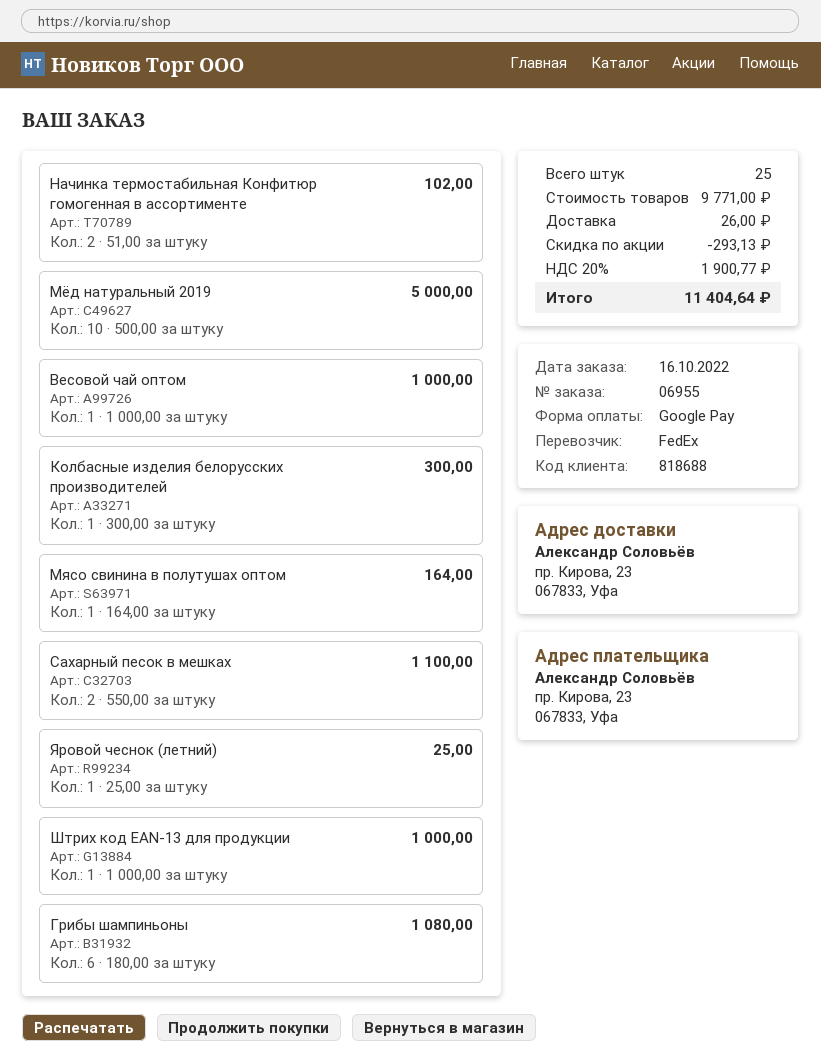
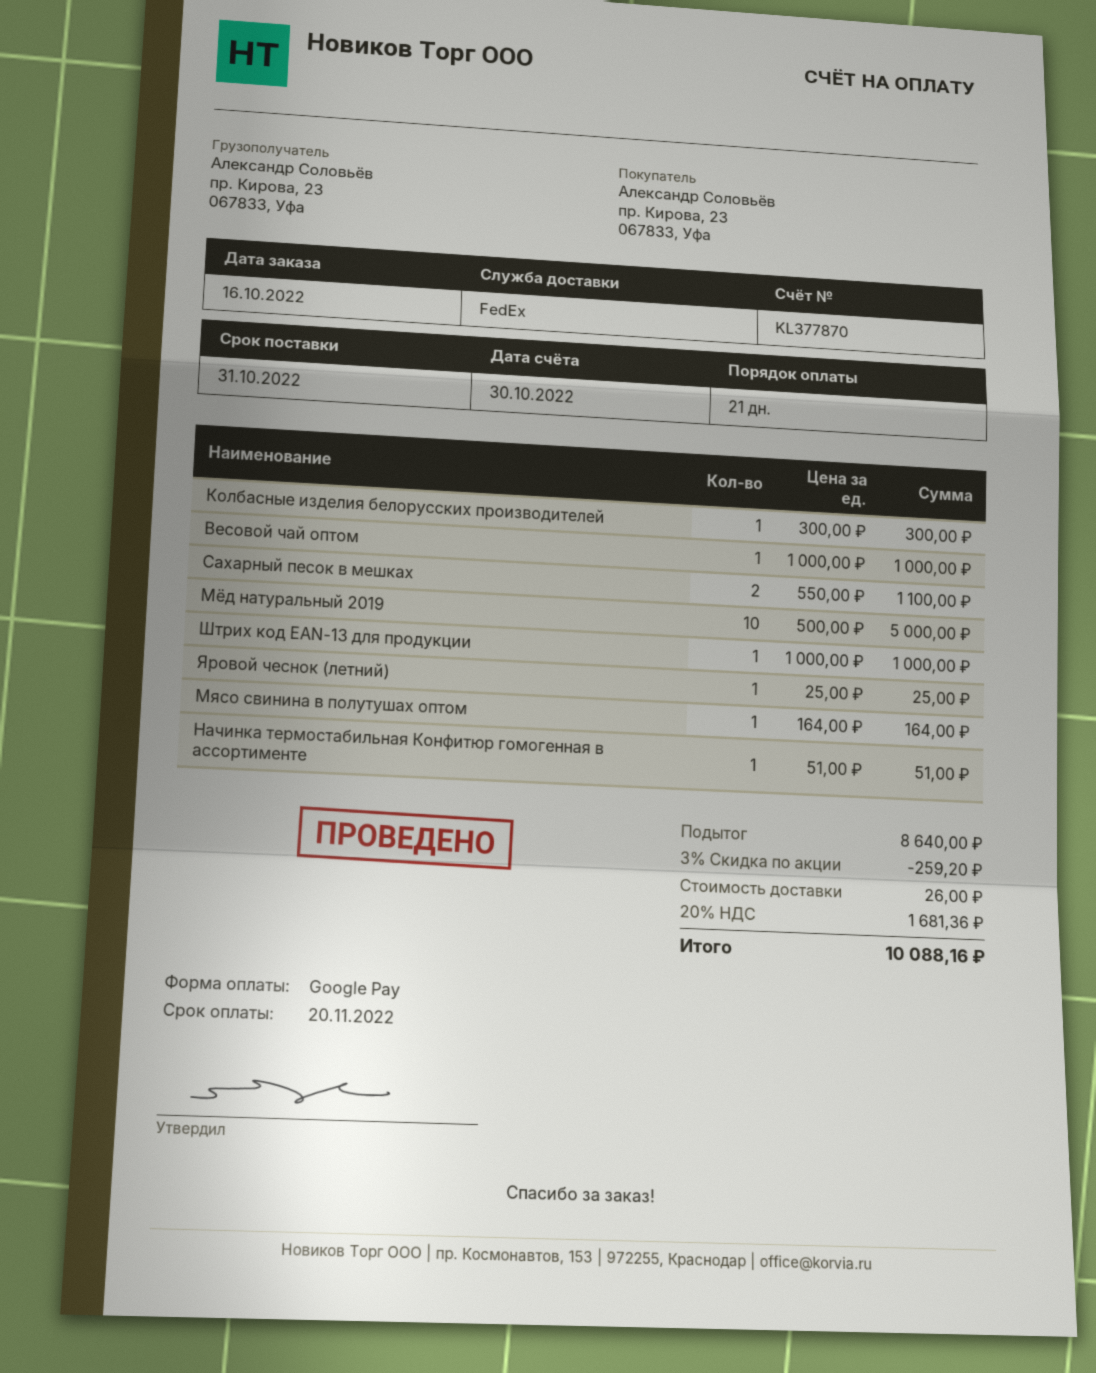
Начинка термостабильная Конфитюр гомогенная в ассортименте: 2 x 51.00 = 102.00 -> 1 x 51.00 = 51.00
Грибы шампиньоны: 6 x 180.00 = 1080.00 -> none
subtotal: 9771.00 -> 8640.00
discount: 293.13 -> 259.20
tax: 20% = 1900.77 -> 20% = 1681.36
total: 11404.64 -> 10088.16

